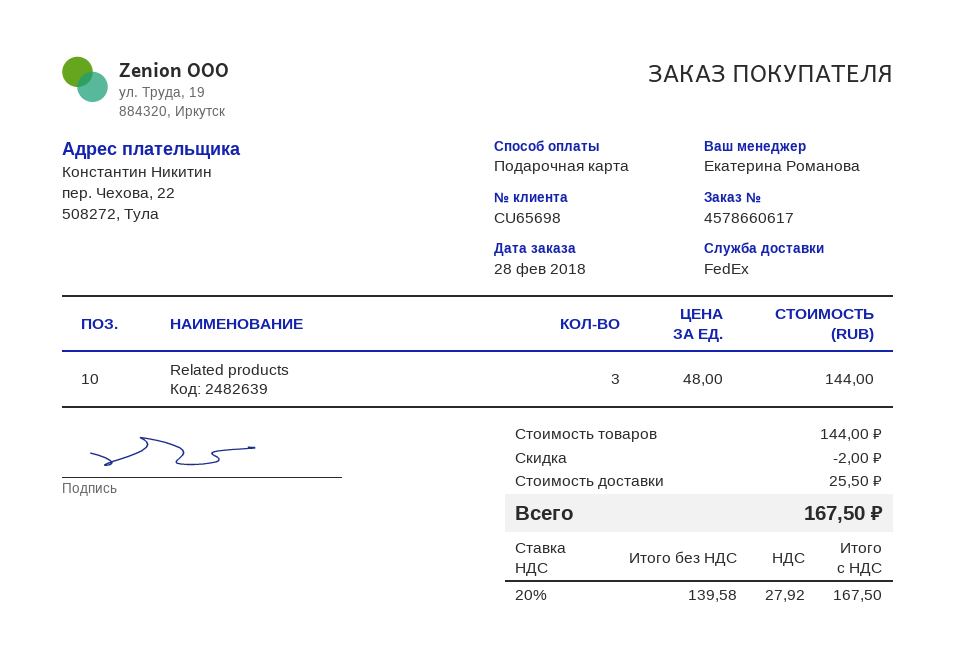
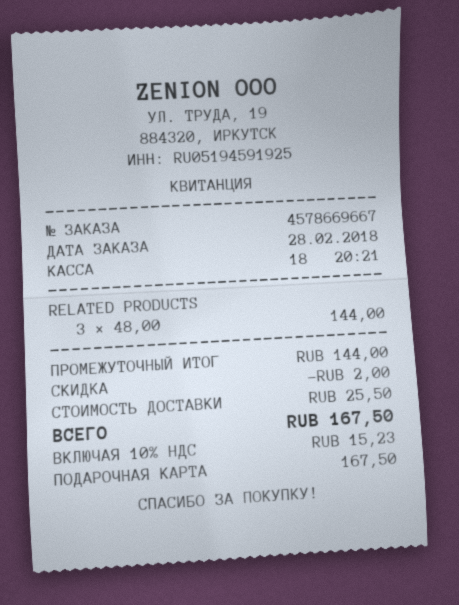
order number: 4578660617 -> 4578669667
tax: 20% = 27.92 -> 10% = 15.23

